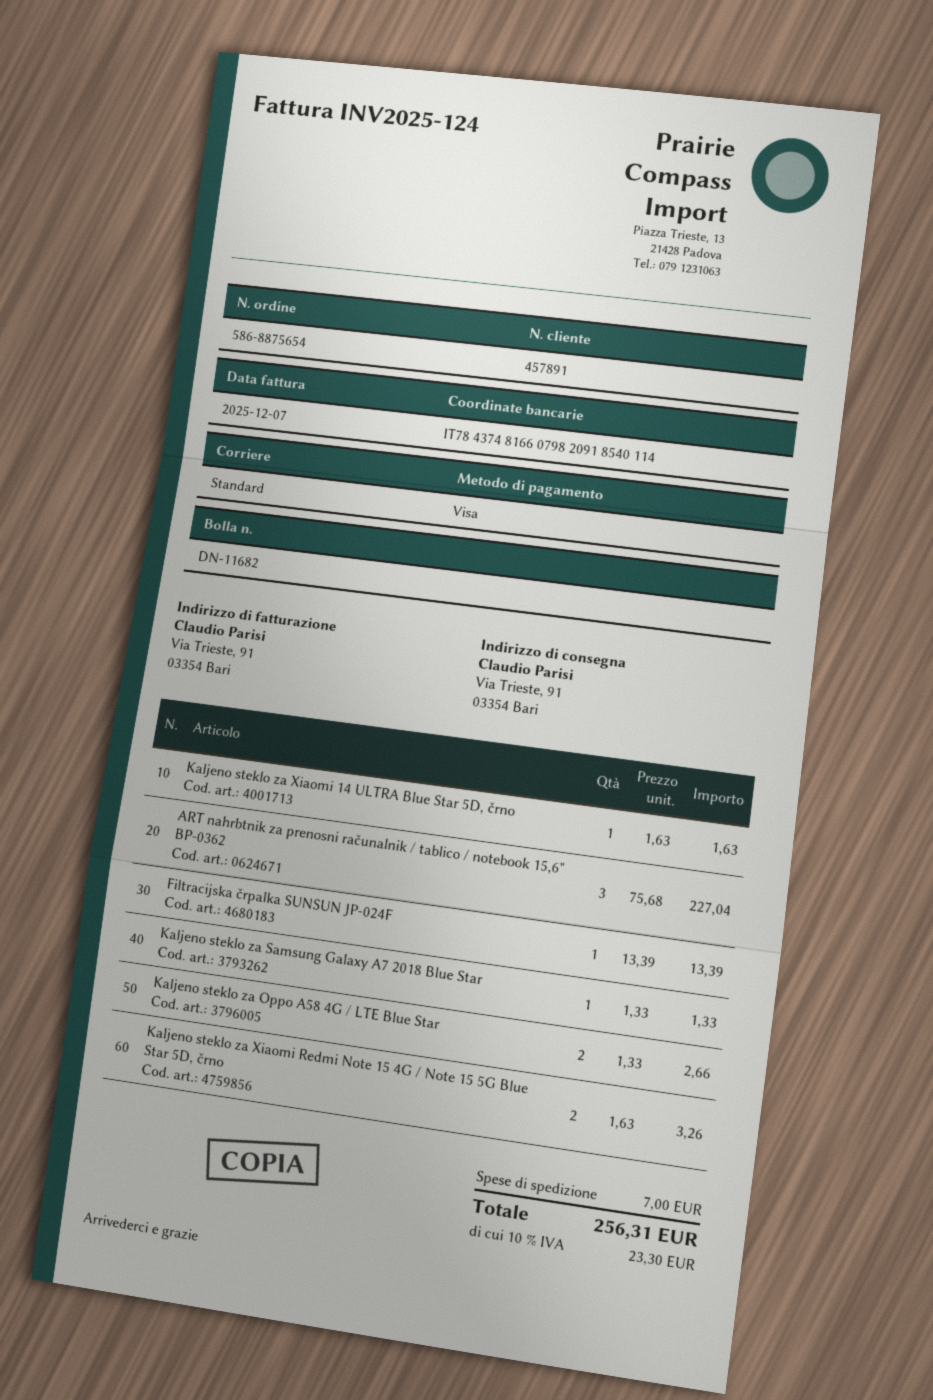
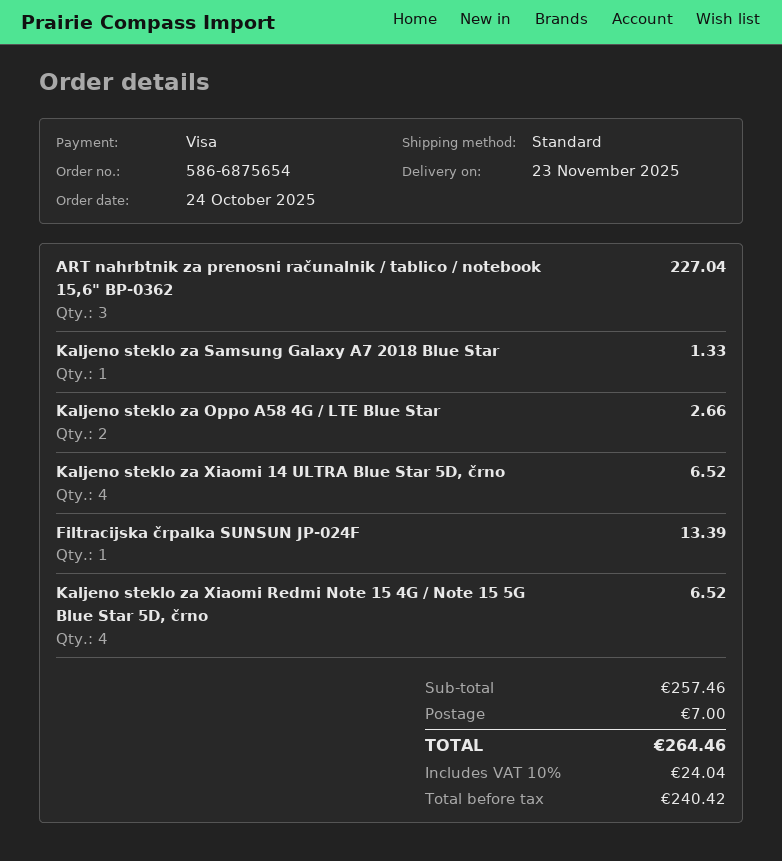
order number: 586-8875654 -> 586-6875654
Kaljeno steklo za Xiaomi 14 ULTRA Blue Star 5D, črno: 1 for 1.63 -> 4 for 6.52
Kaljeno steklo za Xiaomi Redmi Note 15 4G / Note 15 5G Blue Star 5D, črno: 2 for 3.26 -> 4 for 6.52
tax: 10% = 23.30 -> 10% = 24.04
total: 256.31 -> 264.46

